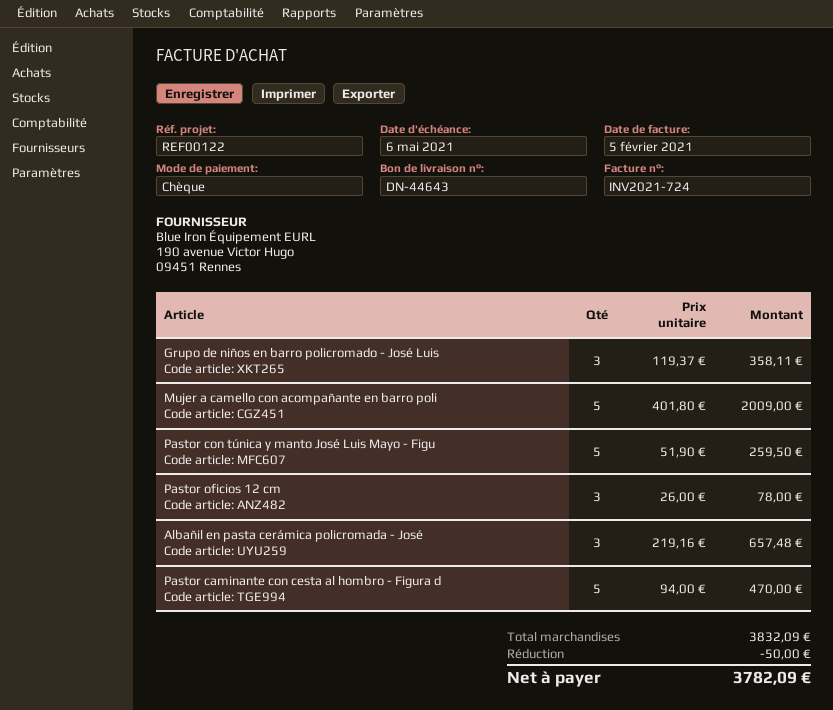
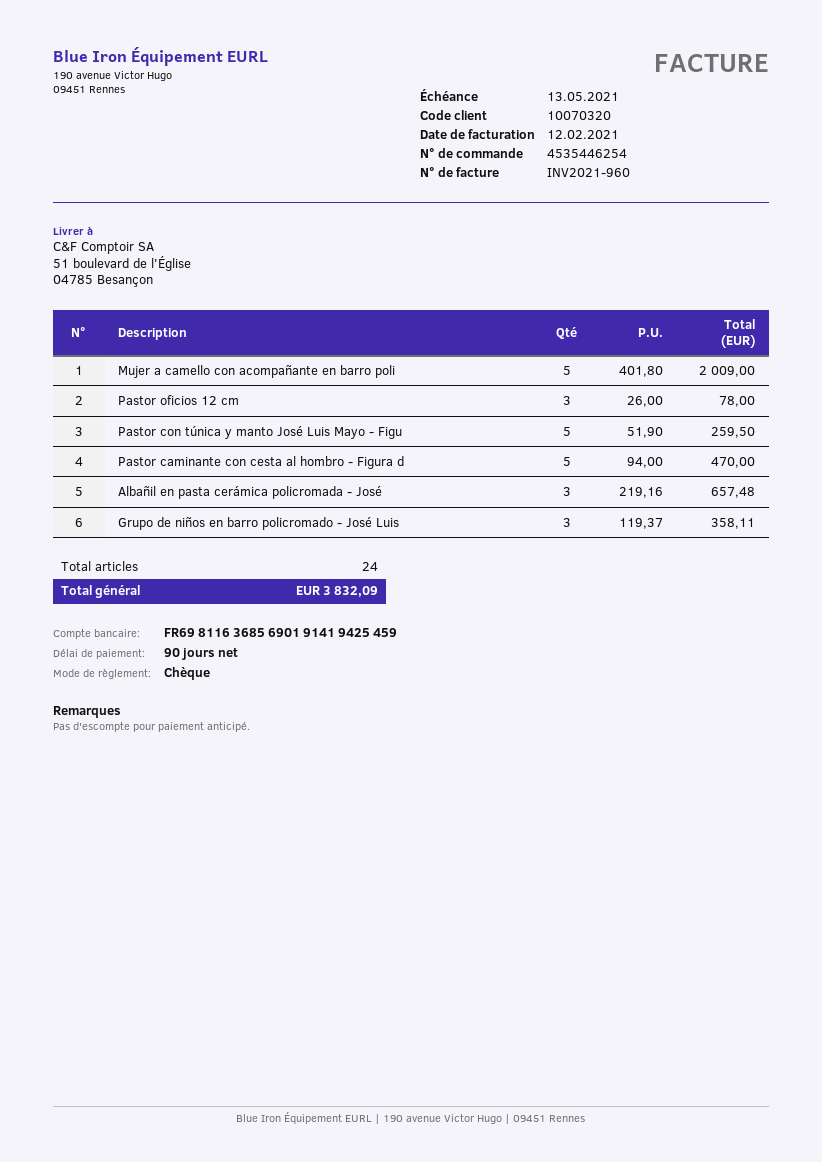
invoice number: INV2021-724 -> INV2021-960
invoice date: 2021-02-05 -> 2021-02-12
due date: 2021-05-06 -> 2021-05-13
discount: 50.00 -> none
total: 3782.09 -> 3832.09

